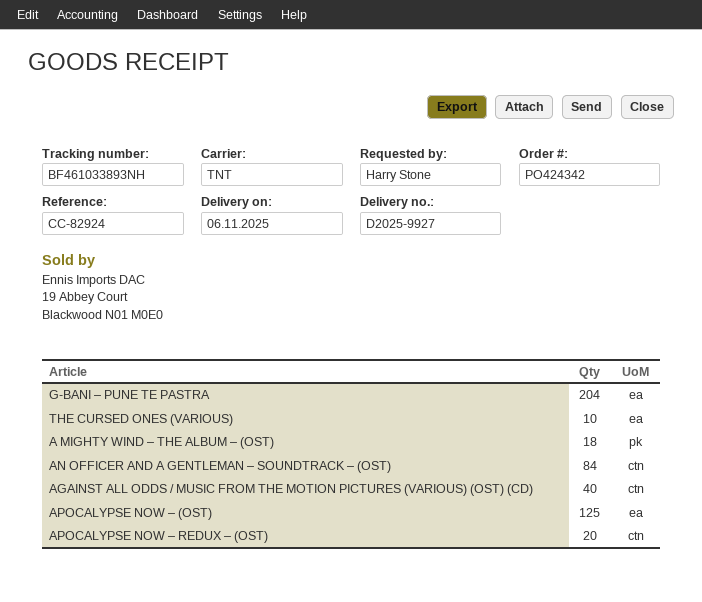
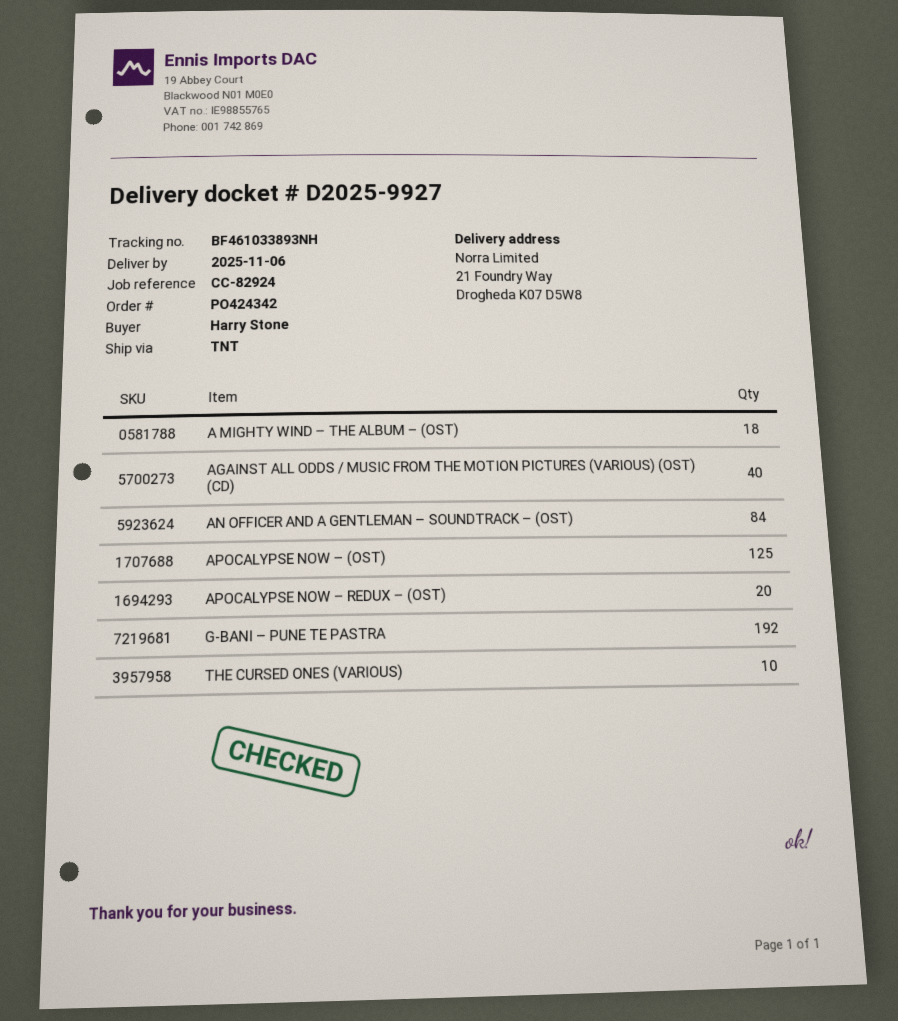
G-BANI – PUNE TE PASTRA: 204 -> 192

